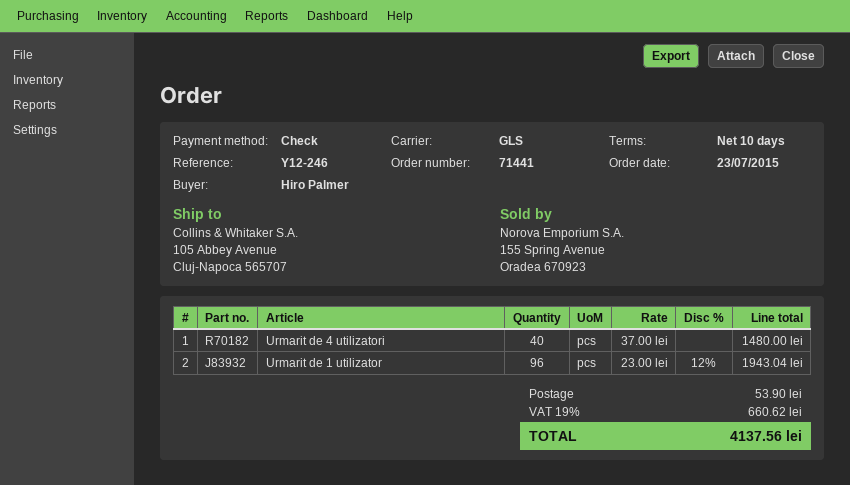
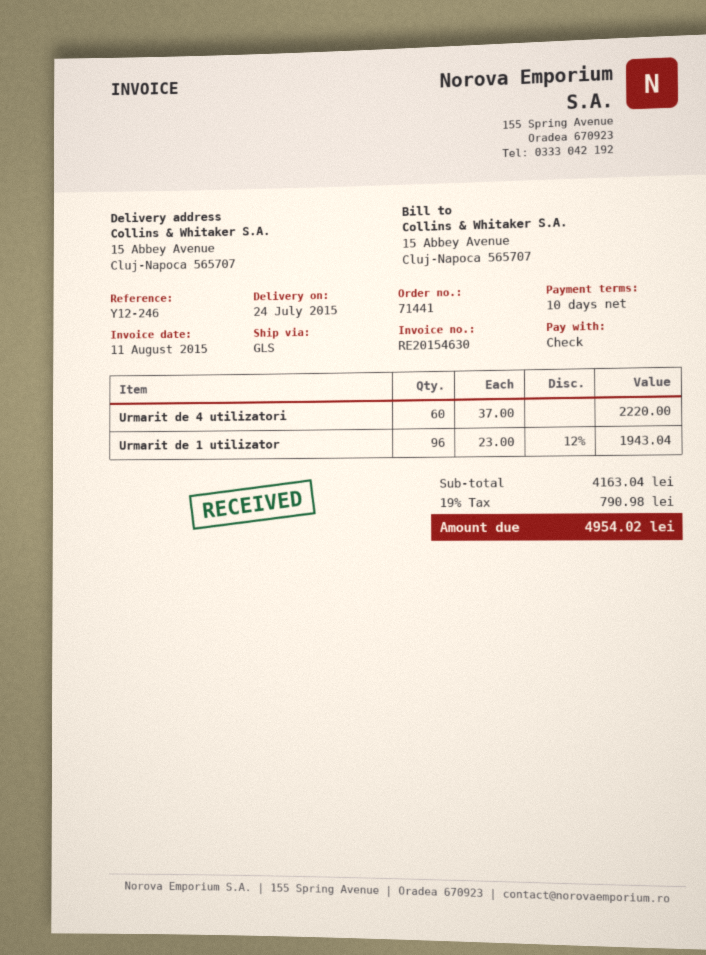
ship to: 105 Abbey Avenue, Cluj-Napoca 565707 -> 15 Abbey Avenue, Cluj-Napoca 565707
Urmarit de 4 utilizatori: 40 x 37.00 = 1480.00 -> 60 x 37.00 = 2220.00
shipping: 53.90 -> none
tax: 19% = 660.62 -> 19% = 790.98
total: 4137.56 -> 4954.02

